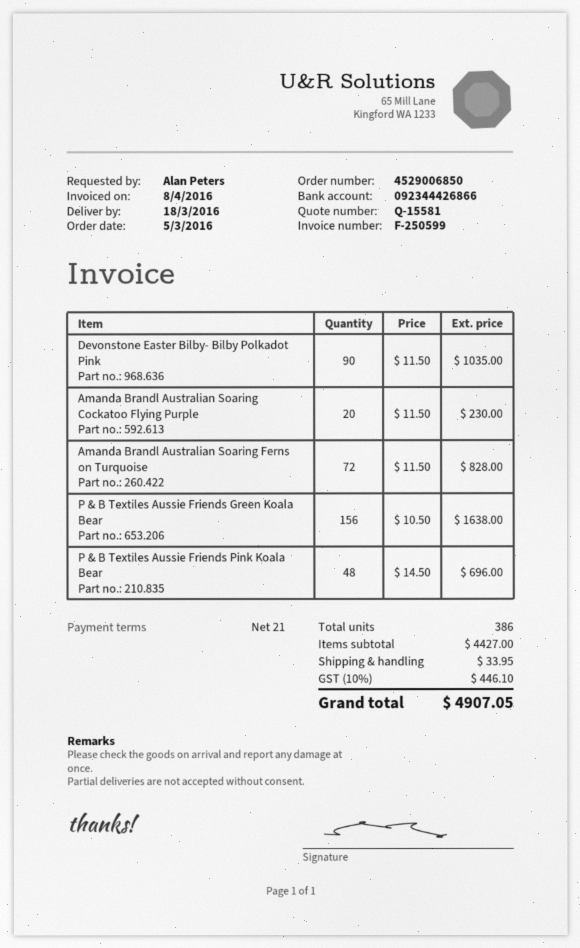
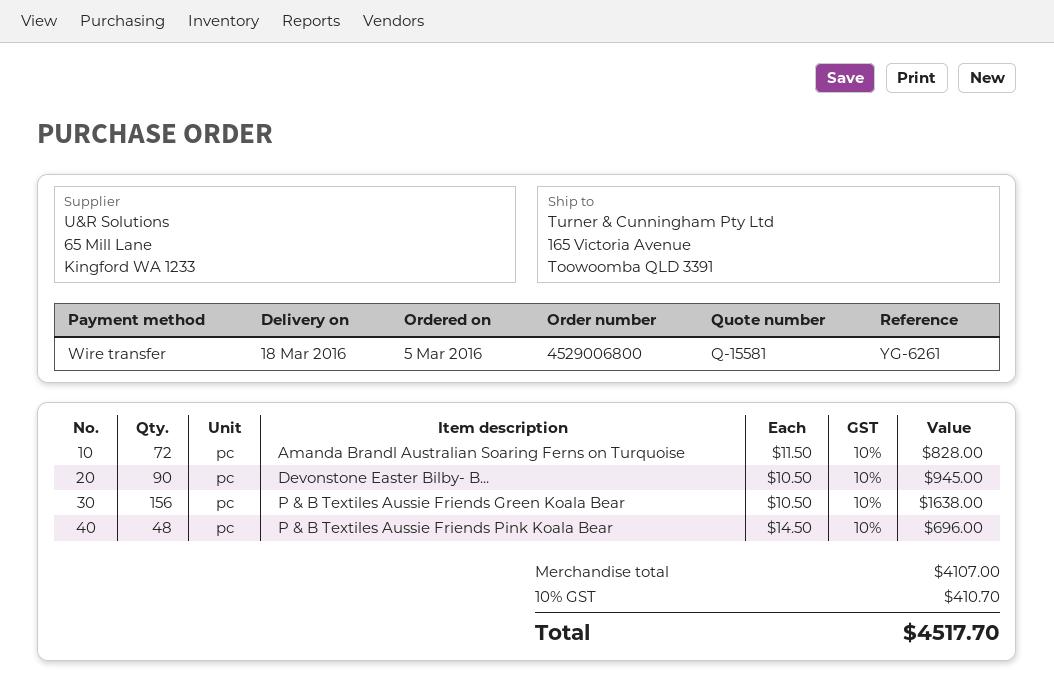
order number: 4529006850 -> 4529006800
Devonstone Easter Bilby- Bilby Polkadot Pink: 90 x 11.50 = 1035.00 -> 90 x 10.50 = 945.00
Amanda Brandl Australian Soaring Cockatoo Flying Purple: 20 x 11.50 = 230.00 -> none
subtotal: 4427.00 -> 4107.00
shipping: 33.95 -> none
tax: 10% = 446.10 -> 10% = 410.70
total: 4907.05 -> 4517.70

